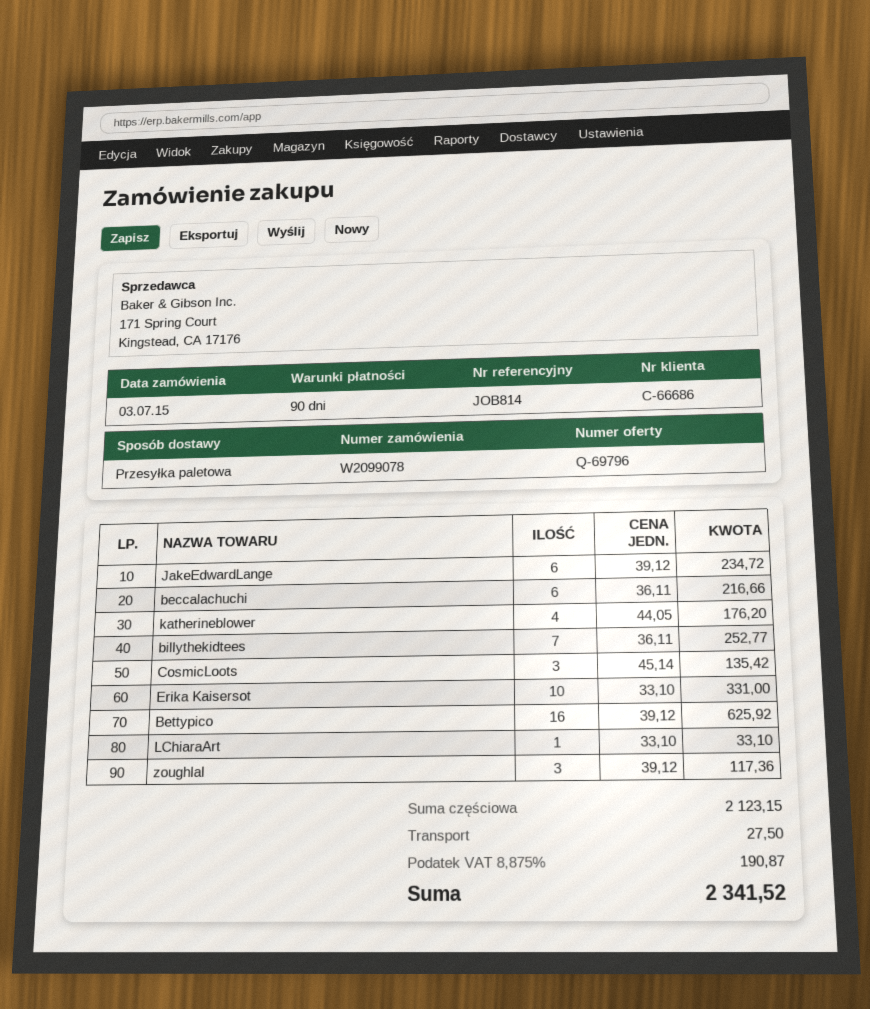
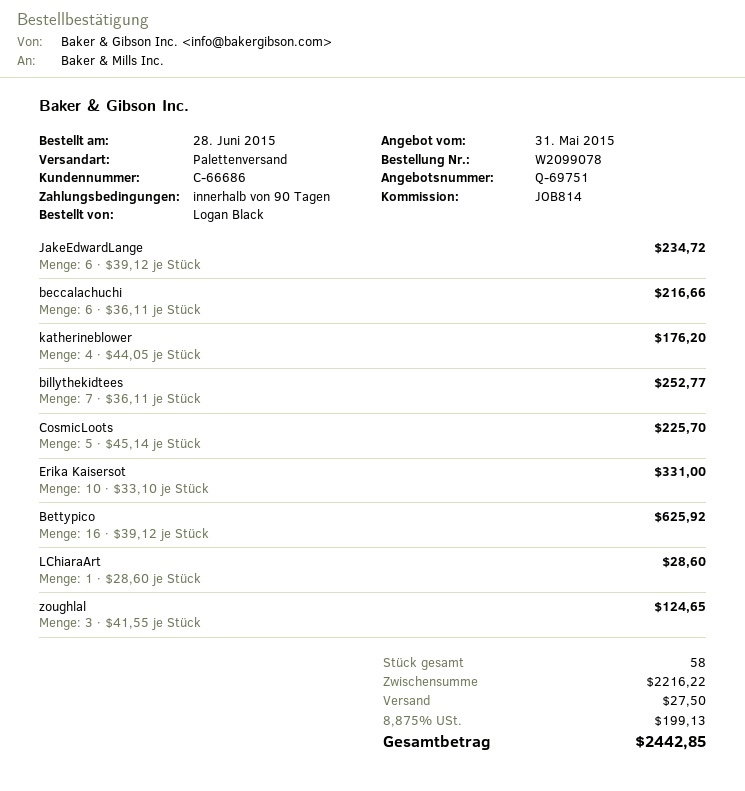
quote number: Q-69796 -> Q-69751
order date: 2015-07-03 -> 2015-06-28
CosmicLoots: 3 x 45.14 = 135.42 -> 5 x 45.14 = 225.70
LChiaraArt: 1 x 33.10 = 33.10 -> 1 x 28.60 = 28.60
zoughlal: 3 x 39.12 = 117.36 -> 3 x 41.55 = 124.65
subtotal: 2123.15 -> 2216.22
tax: 8.875% = 190.87 -> 8.875% = 199.13
total: 2341.52 -> 2442.85

